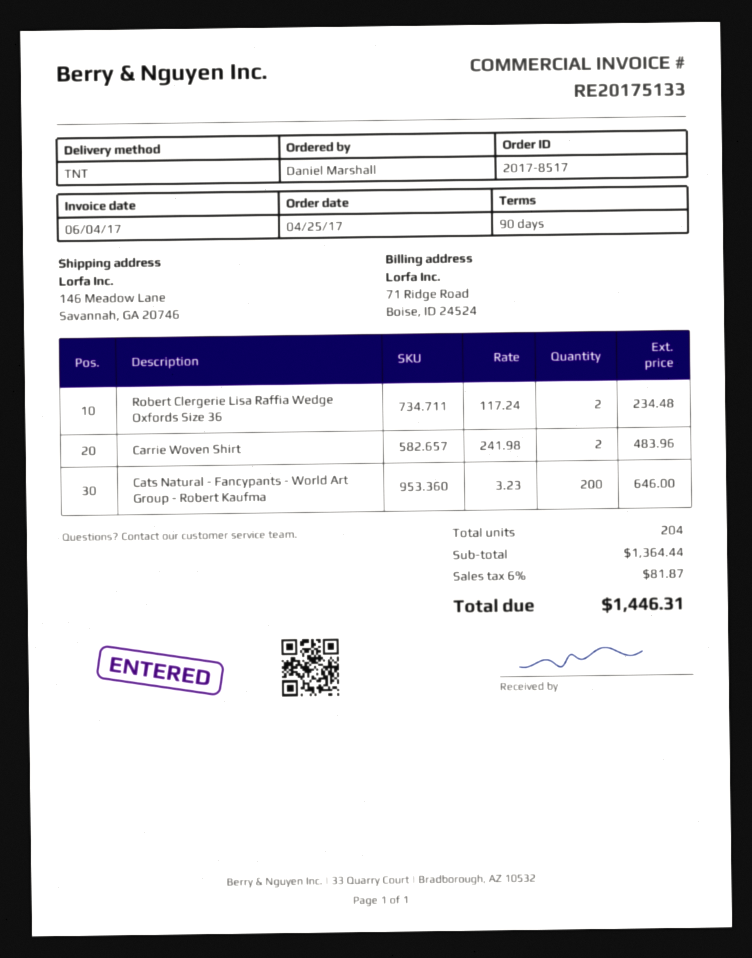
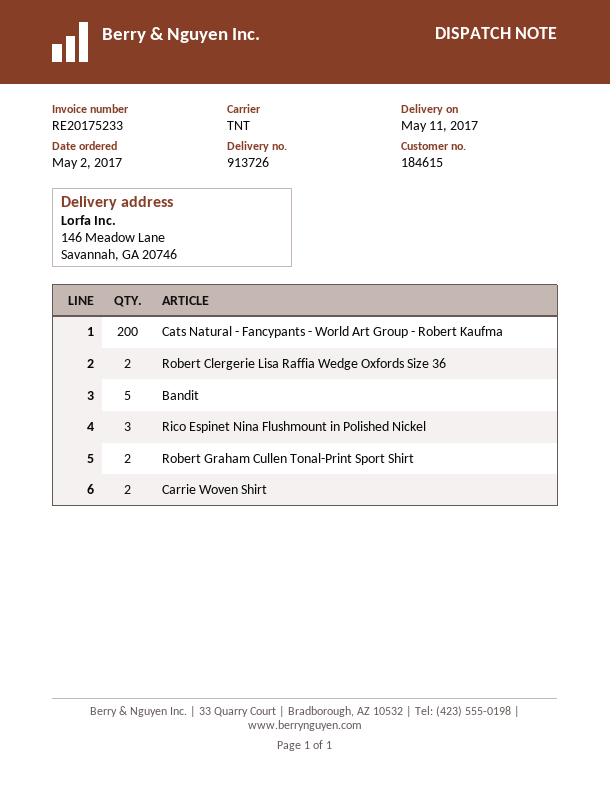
order date: 2017-04-25 -> 2017-05-02
invoice number: RE20175133 -> RE20175233
Bandit: none -> 5
Rico Espinet Nina Flushmount in Polished Nickel: none -> 3
Robert Graham Cullen Tonal-Print Sport Shirt: none -> 2

